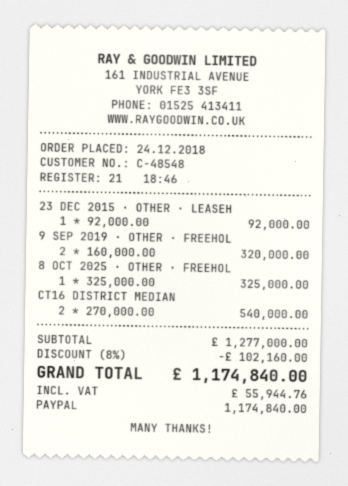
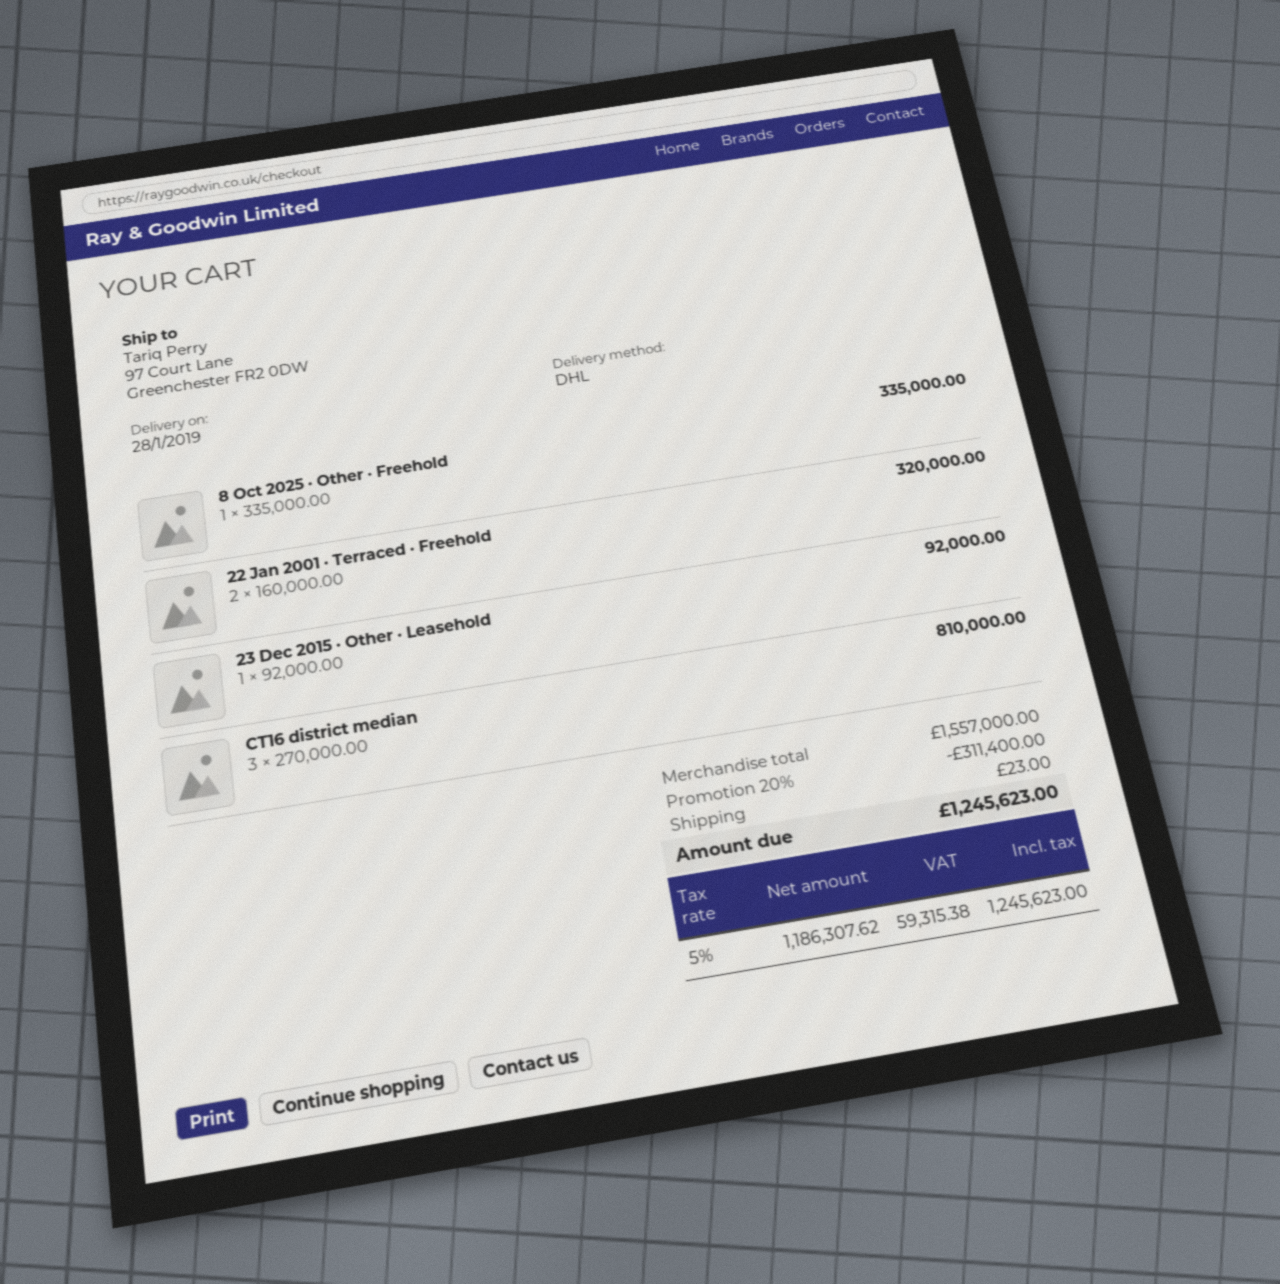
9 SEP 2019 · OTHER · FREEHOL: 2 x 160000.00 = 320000.00 -> none
8 OCT 2025 · OTHER · FREEHOL: 1 x 325000.00 = 325000.00 -> 1 x 335000.00 = 335000.00
CT16 DISTRICT MEDIAN: 2 x 270000.00 = 540000.00 -> 3 x 270000.00 = 810000.00
22 Jan 2001 · Terraced · Freehold: none -> 2 x 160000.00 = 320000.00
subtotal: 1277000.00 -> 1557000.00
discount: 8% = 102160.00 -> 20% = 311400.00
shipping: none -> 23.00
tax: 55944.76 -> 59315.38
total: 1174840.00 -> 1245623.00

